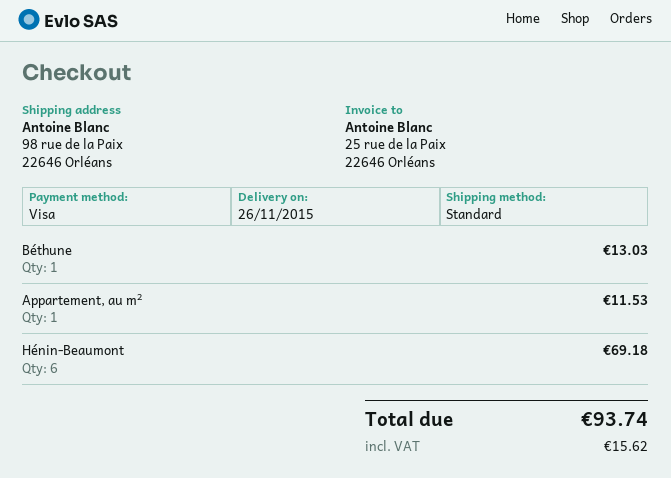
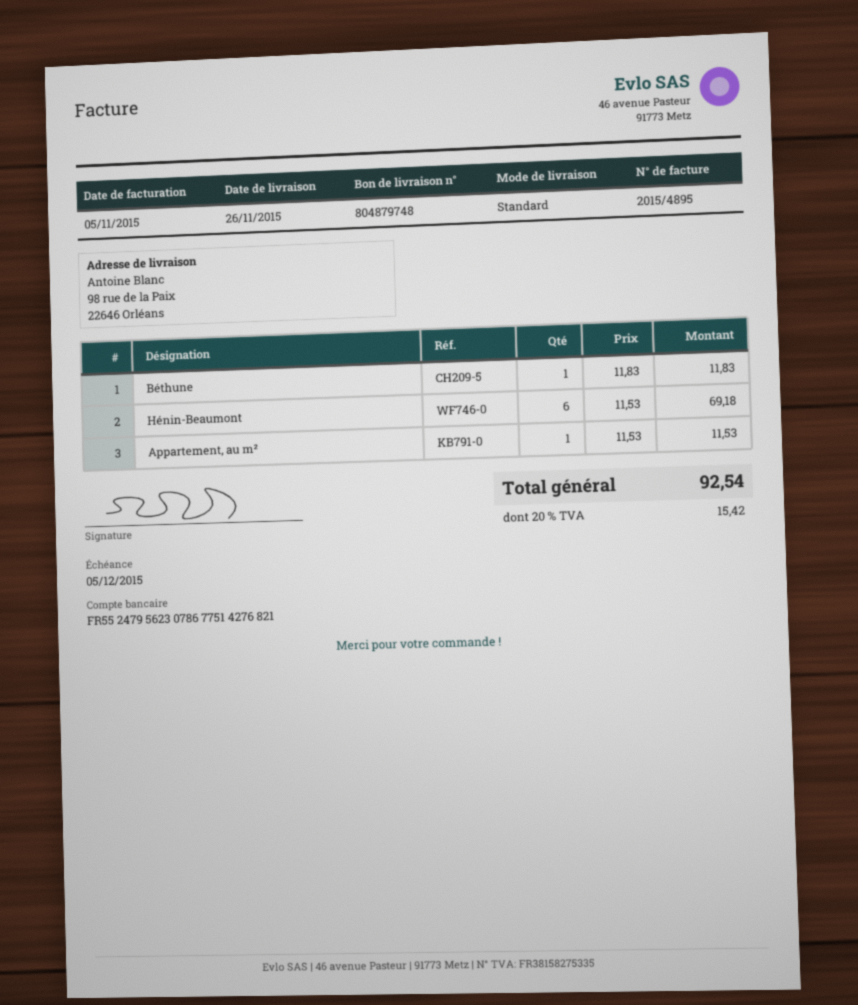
Béthune: 1 for 13.03 -> 1 for 11.83
tax: 15.62 -> 15.42
total: 93.74 -> 92.54

